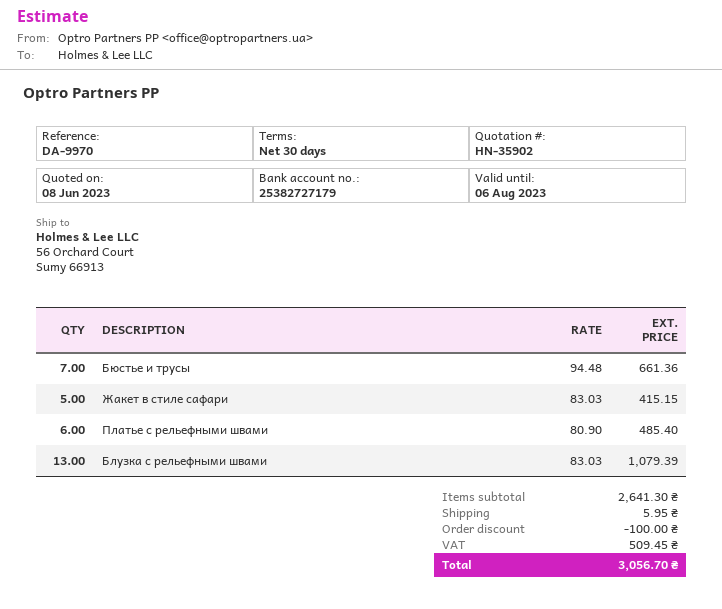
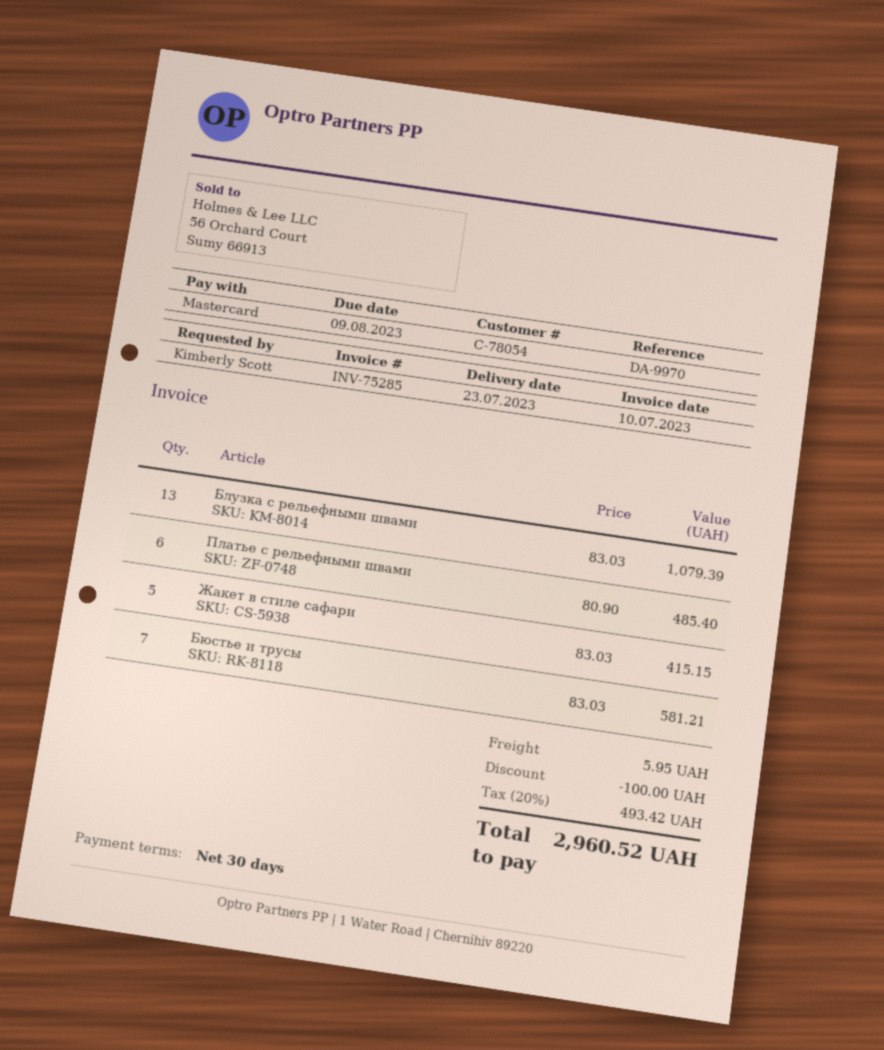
Бюстье и трусы: 7 x 94.48 = 661.36 -> 7 x 83.03 = 581.21
tax: 509.45 -> 493.42
total: 3056.70 -> 2960.52

